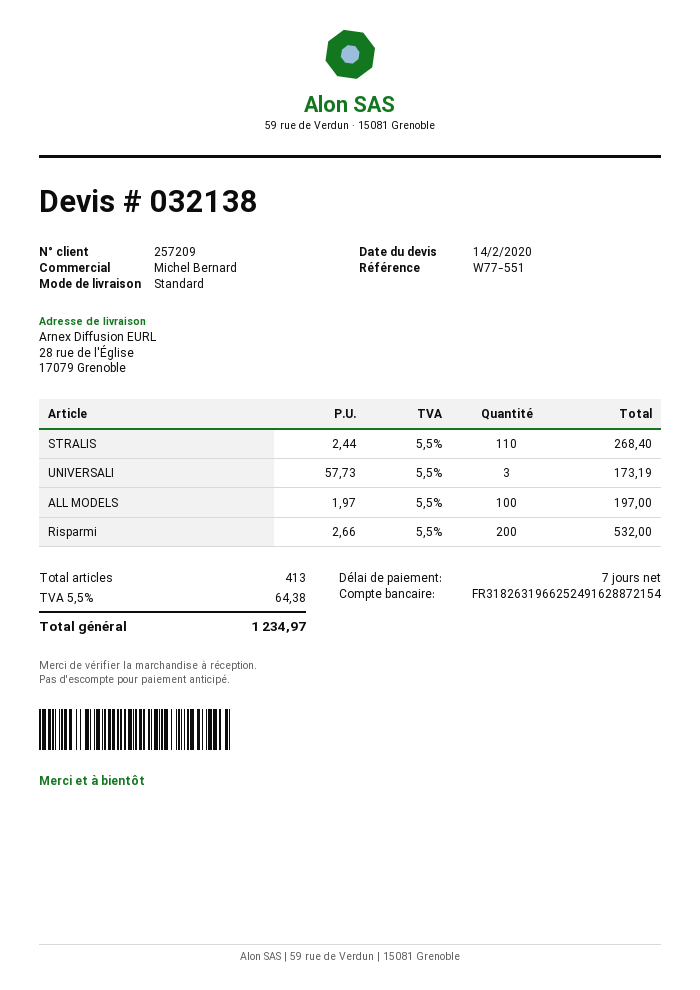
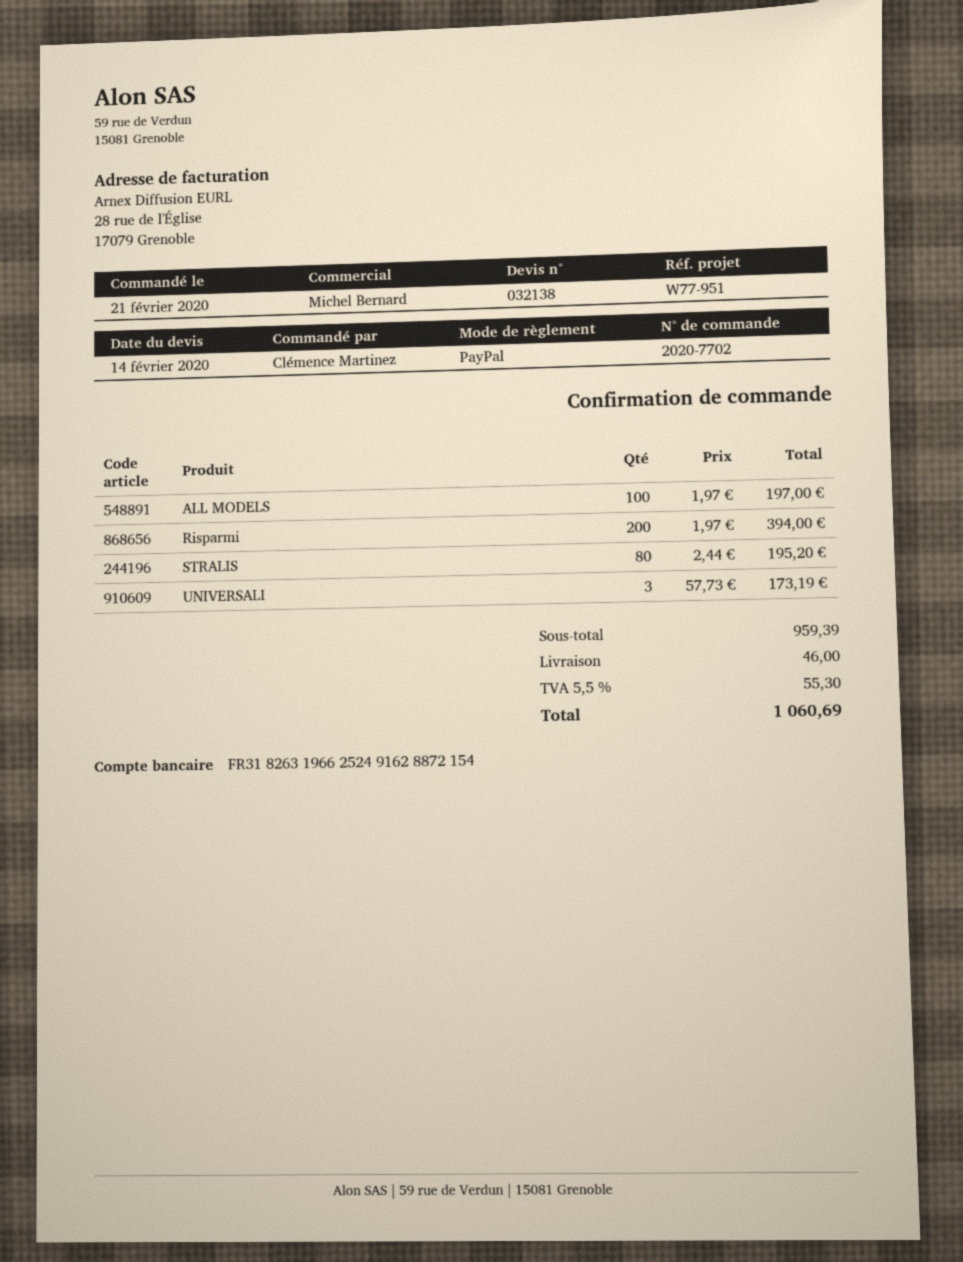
reference: W77-551 -> W77-951
STRALIS: 110 x 2.44 = 268.40 -> 80 x 2.44 = 195.20
Risparmi: 200 x 2.66 = 532.00 -> 200 x 1.97 = 394.00
shipping: none -> 46.00
tax: 5.5% = 64.38 -> 5.5% = 55.30
total: 1234.97 -> 1060.69

